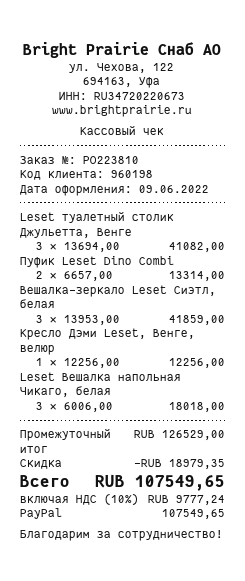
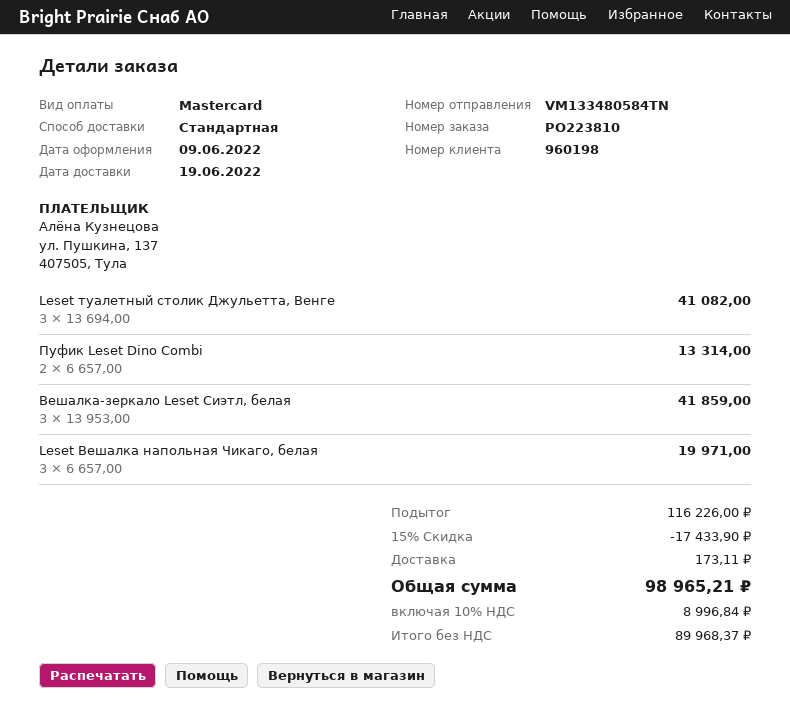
payment method: PayPal -> Mastercard
Кресло Дэми Leset, Венге, велюр: 1 x 12256.00 = 12256.00 -> none
Leset Вешалка напольная Чикаго, белая: 3 x 6006.00 = 18018.00 -> 3 x 6657.00 = 19971.00
subtotal: 126529.00 -> 116226.00
discount: 18979.35 -> 17433.90
shipping: none -> 173.11
tax: 10% = 9777.24 -> 10% = 8996.84
total: 107549.65 -> 98965.21

